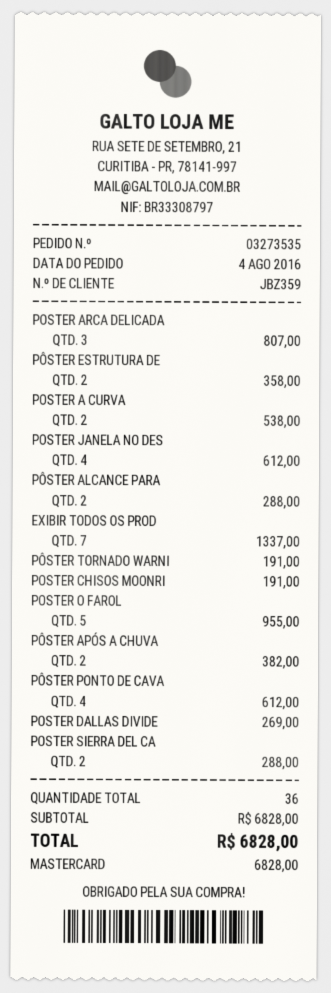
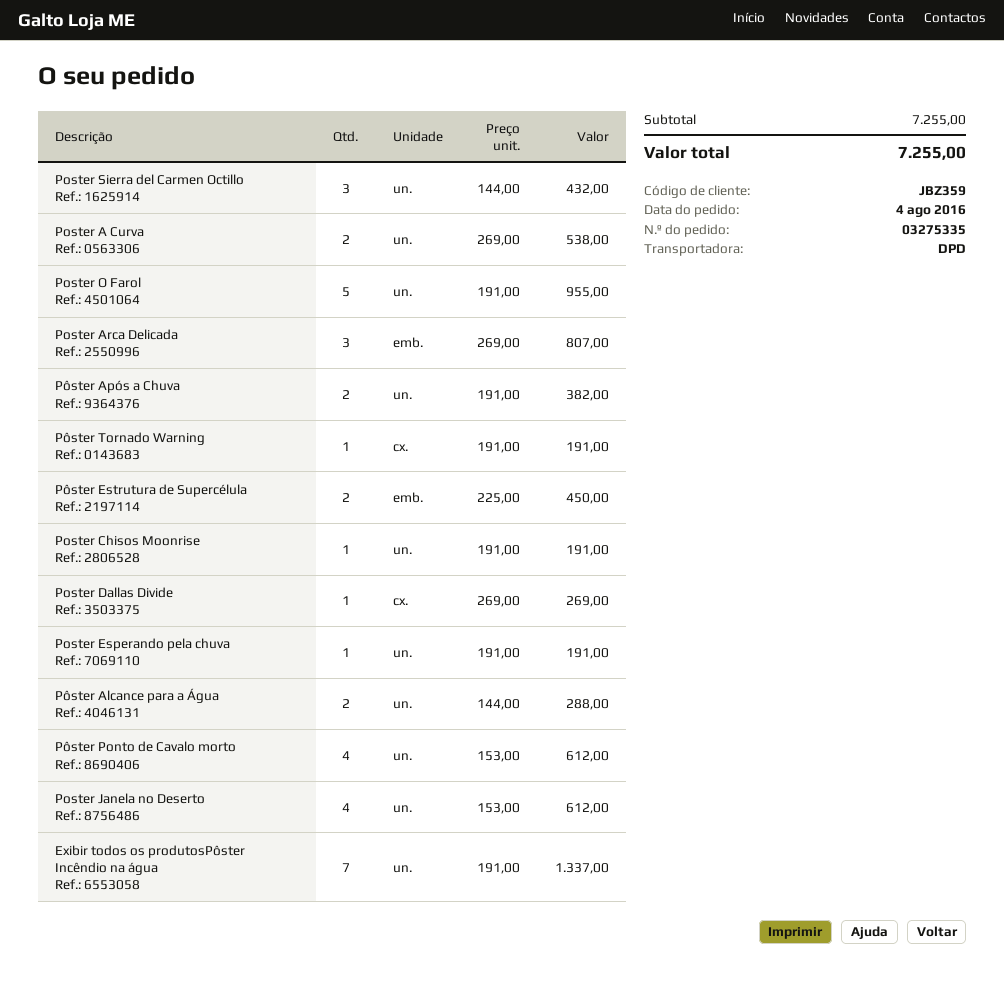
order number: 03273535 -> 03275335
PÔSTER ESTRUTURA DE: 2 for 358.00 -> 2 for 450.00
POSTER SIERRA DEL CA: 2 for 288.00 -> 3 for 432.00
Poster Esperando pela chuva: none -> 1 for 191.00
subtotal: 6828.00 -> 7255.00
total: 6828.00 -> 7255.00

